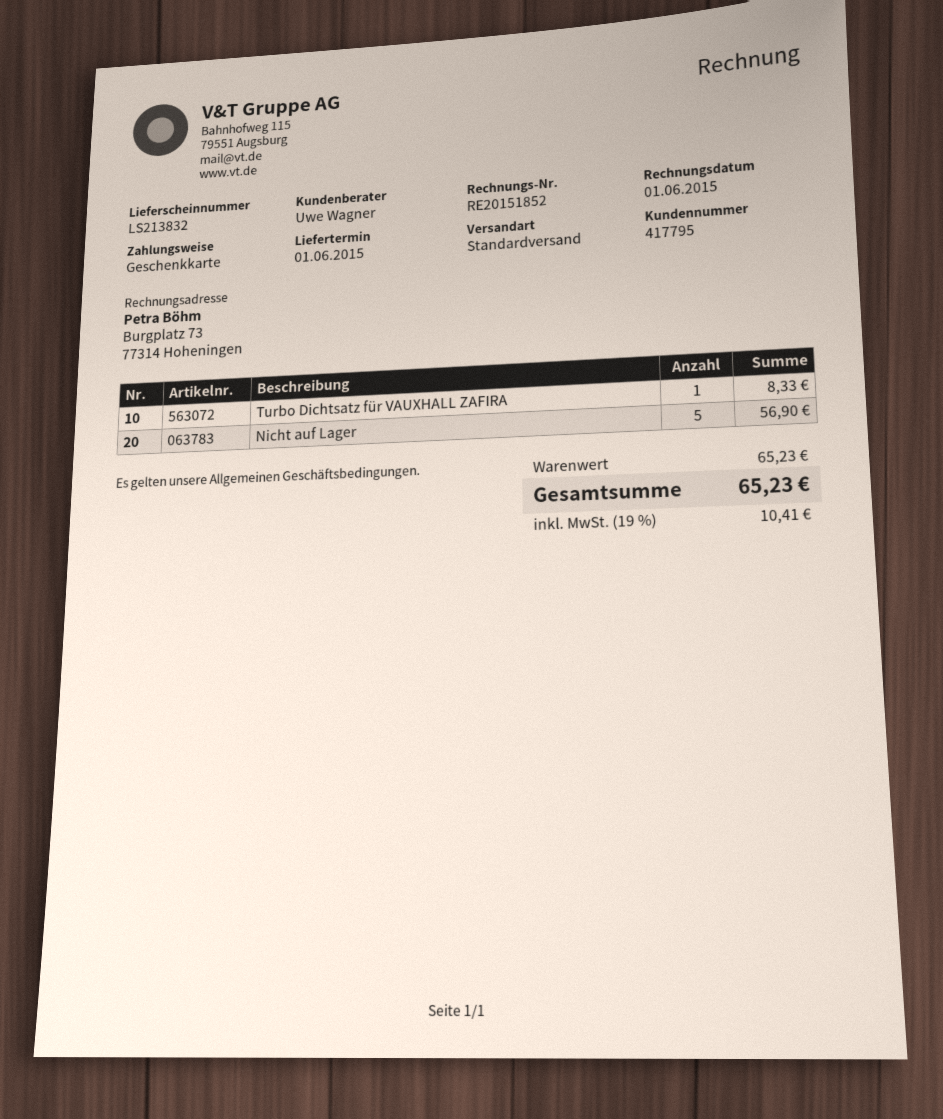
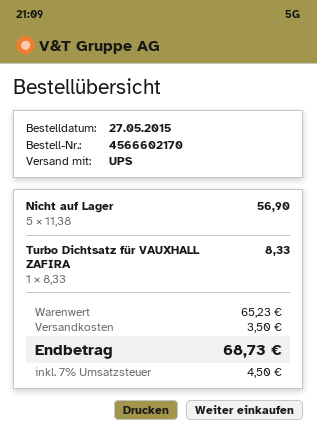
shipping method: standard -> UPS
shipping: none -> 3.50
tax: 19% = 10.41 -> 7% = 4.50
total: 65.23 -> 68.73

